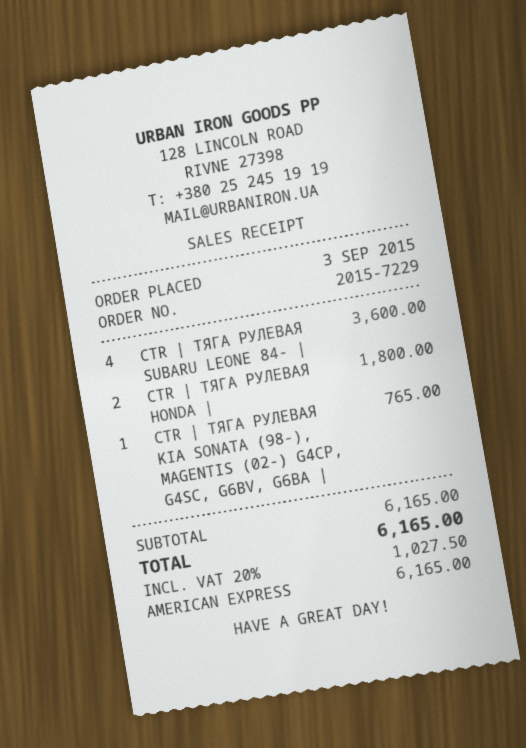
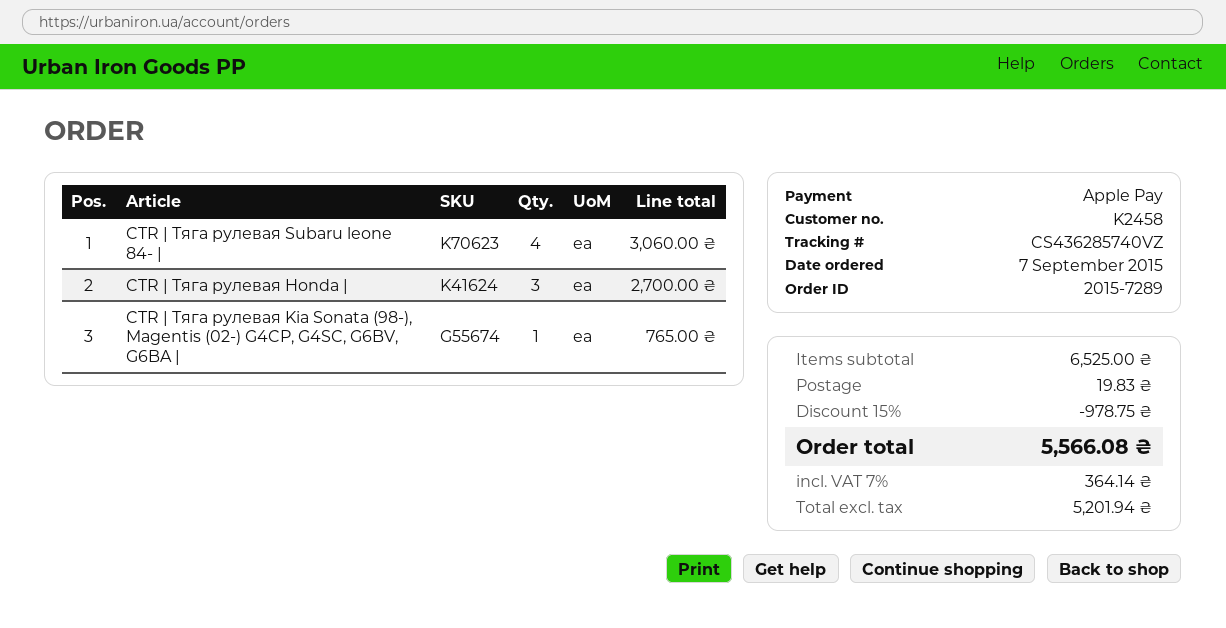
order number: 2015-7229 -> 2015-7289
order date: 2015-09-03 -> 2015-09-07
payment method: American Express -> Apple Pay
CTR | ТЯГА РУЛЕВАЯ SUBARU LEONE 84- |: 4 for 3600.00 -> 4 for 3060.00
CTR | ТЯГА РУЛЕВАЯ HONDA |: 2 for 1800.00 -> 3 for 2700.00
subtotal: 6165.00 -> 6525.00
discount: none -> 15% = 978.75
shipping: none -> 19.83
tax: 20% = 1027.50 -> 7% = 364.14
total: 6165.00 -> 5566.08

